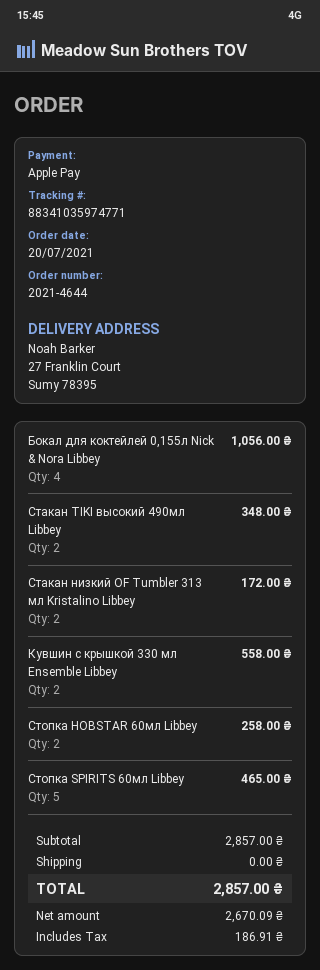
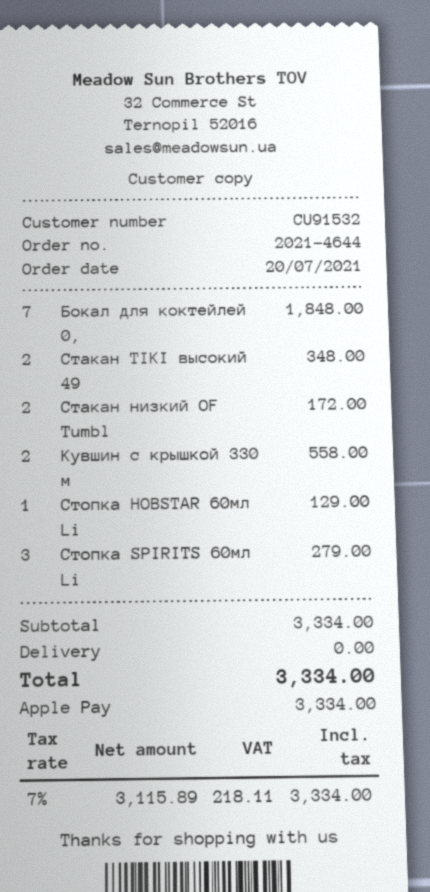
Бокал для коктейлей 0,155л Nick & Nora Libbey: 4 for 1056.00 -> 7 for 1848.00
Стопка HOBSTAR 60мл Libbey: 2 for 258.00 -> 1 for 129.00
Стопка SPIRITS 60мл Libbey: 5 for 465.00 -> 3 for 279.00
subtotal: 2857.00 -> 3334.00
net: 2670.09 -> 3115.89
tax: 186.91 -> 218.11
total: 2857.00 -> 3334.00

